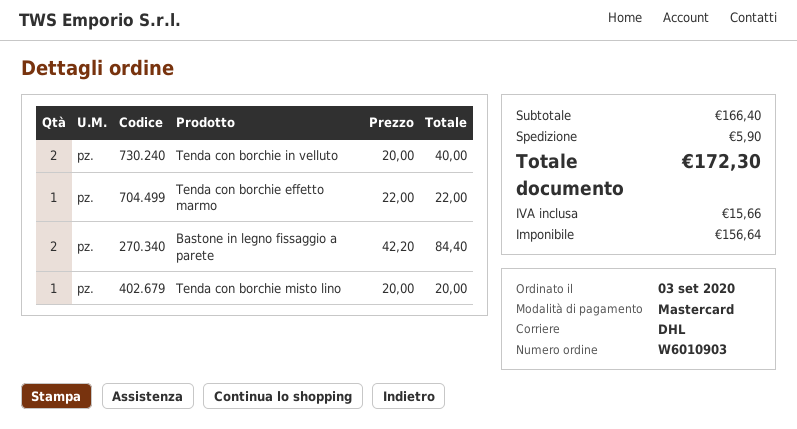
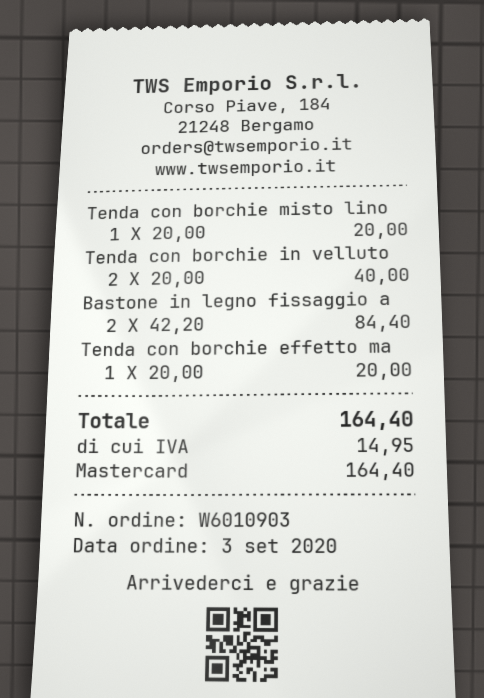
Tenda con borchie effetto marmo: 1 x 22.00 = 22.00 -> 1 x 20.00 = 20.00
shipping: 5.90 -> none
tax: 15.66 -> 14.95
total: 172.30 -> 164.40

